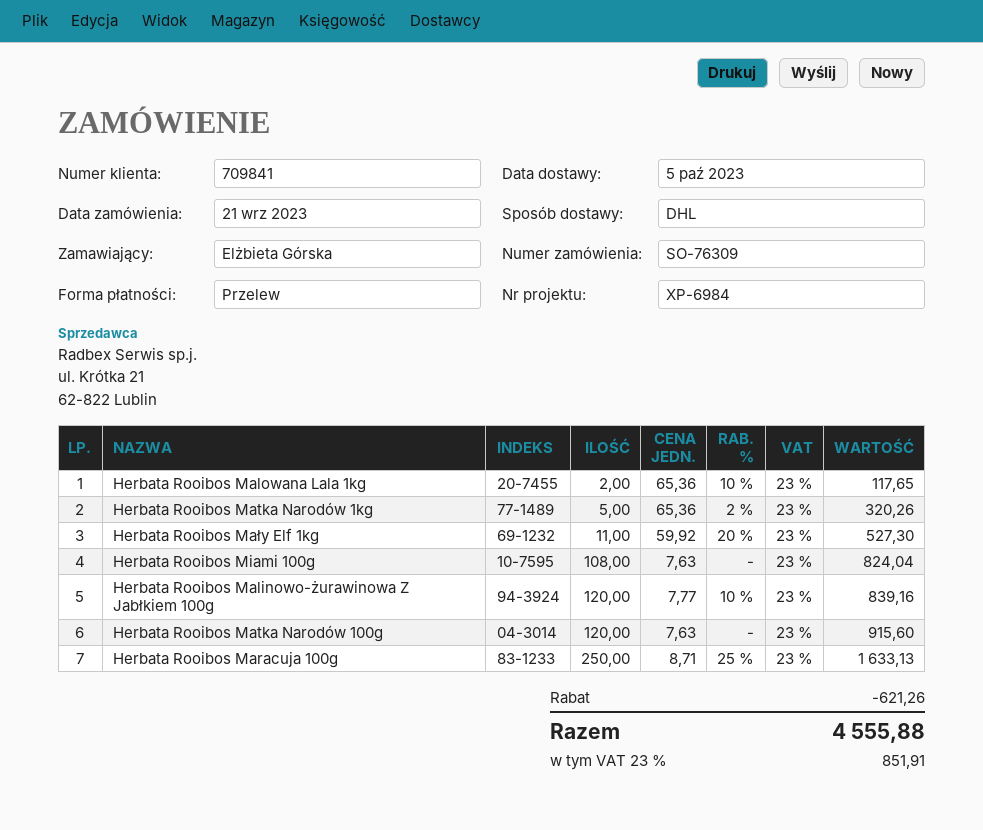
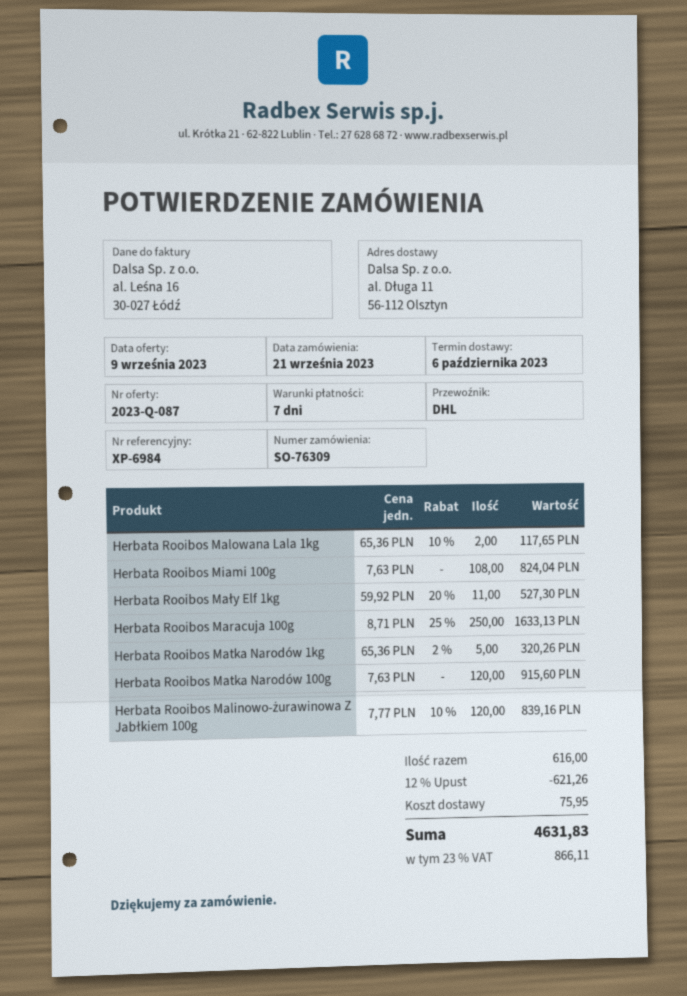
delivery date: 2023-10-05 -> 2023-10-06
shipping: none -> 75.95
tax: 23% = 851.91 -> 23% = 866.11
total: 4555.88 -> 4631.83

